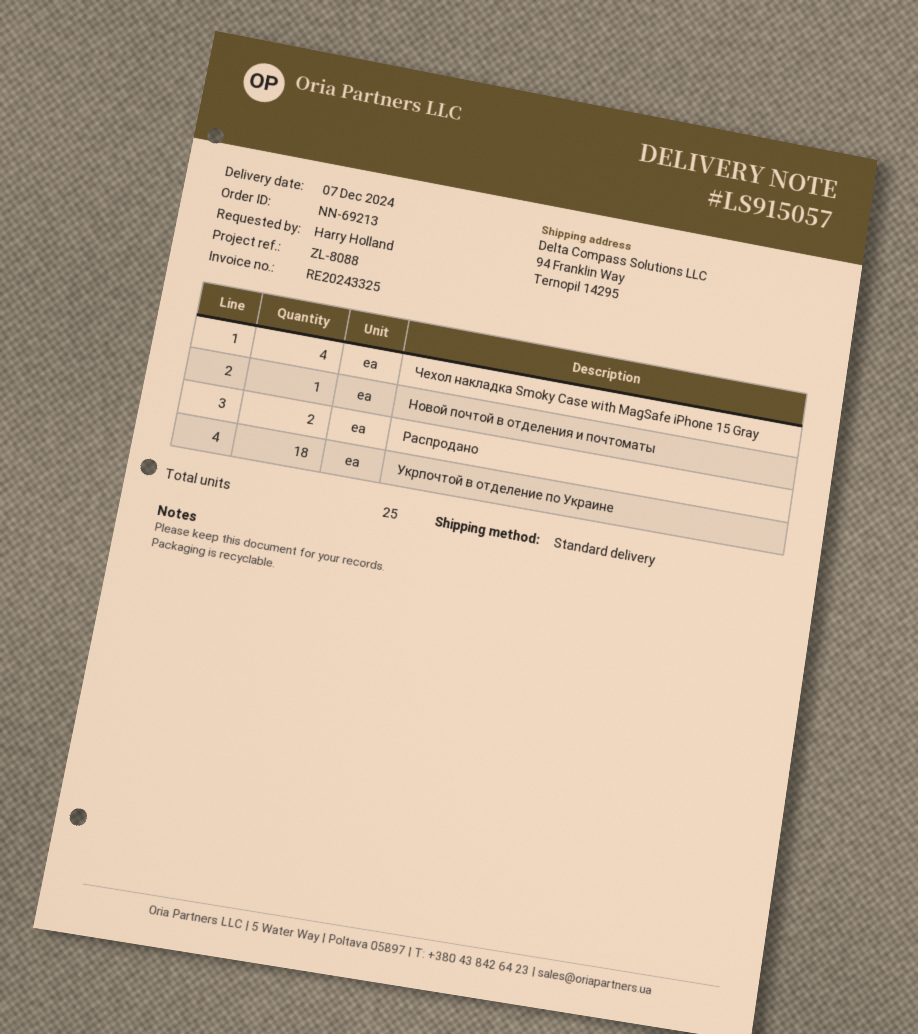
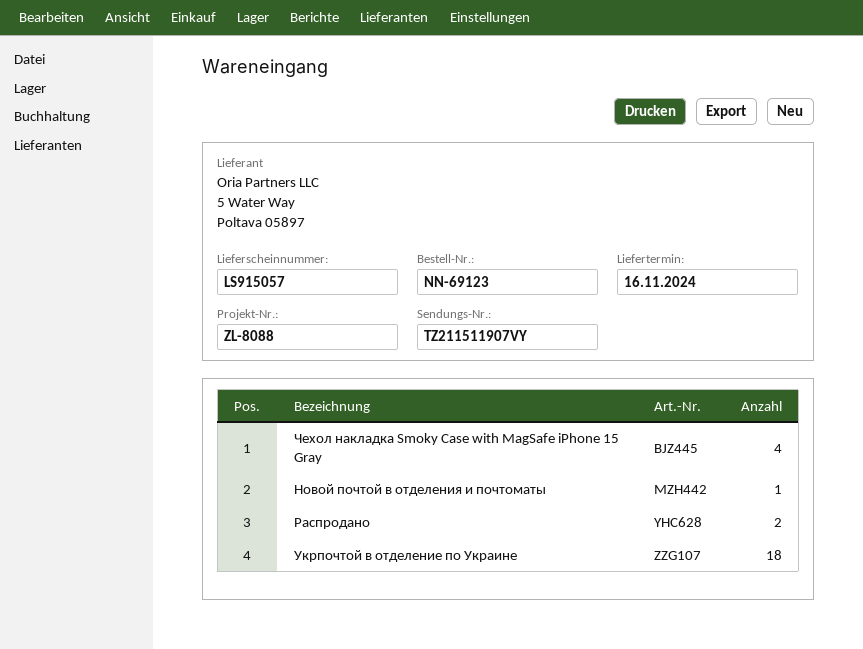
order number: NN-69213 -> NN-69123
delivery date: 2024-12-07 -> 2024-11-16

